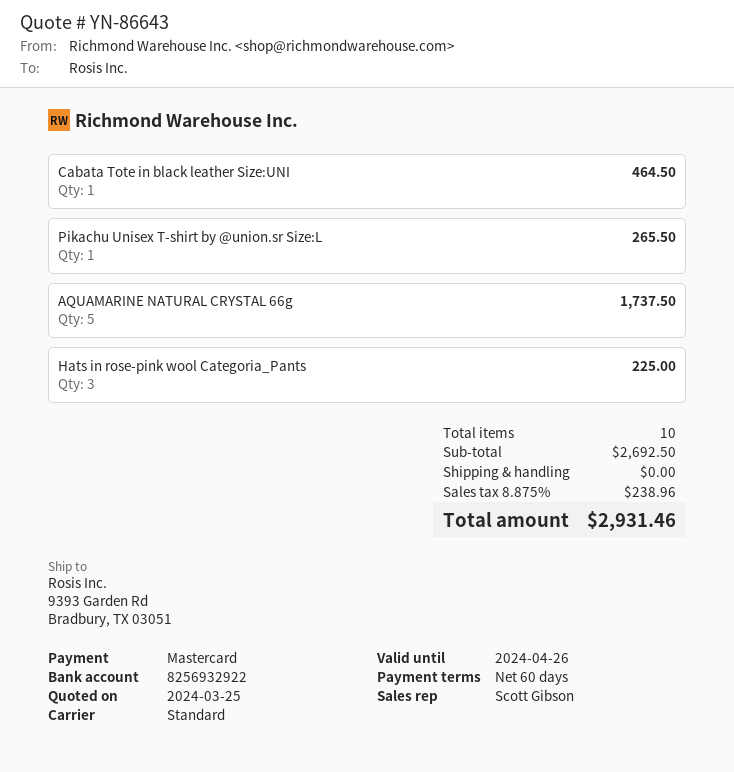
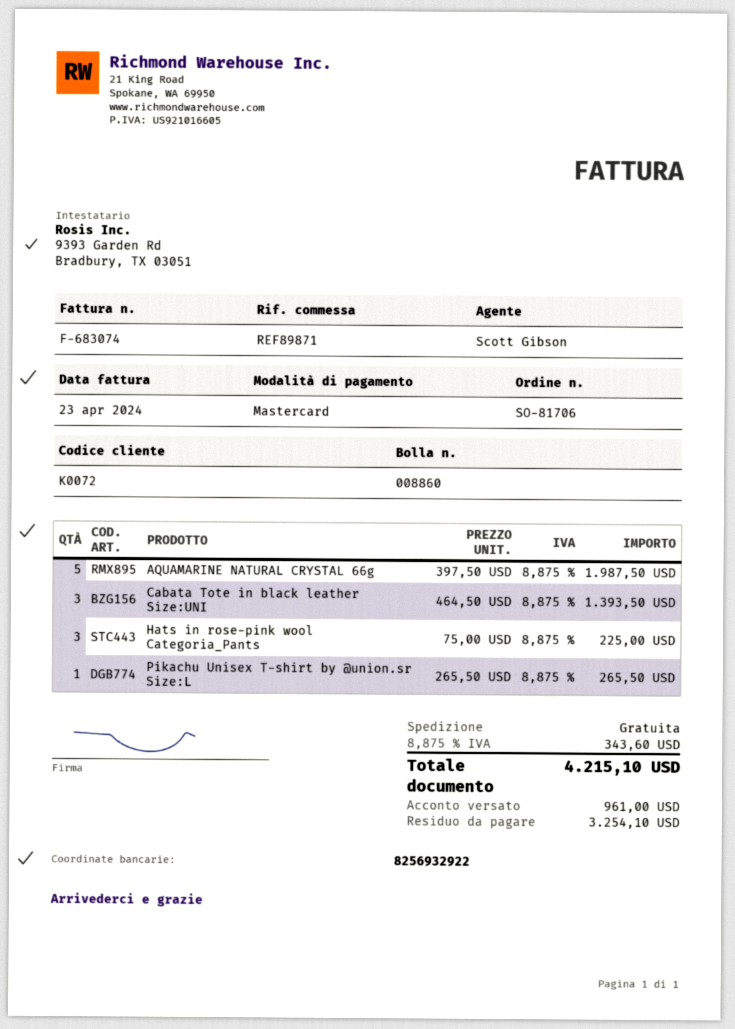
Cabata Tote in black leather Size:UNI: 1 for 464.50 -> 3 for 1393.50
AQUAMARINE NATURAL CRYSTAL 66g: 5 for 1737.50 -> 5 for 1987.50
tax: 8.875% = 238.96 -> 8.875% = 343.60
total: 2931.46 -> 4215.10

